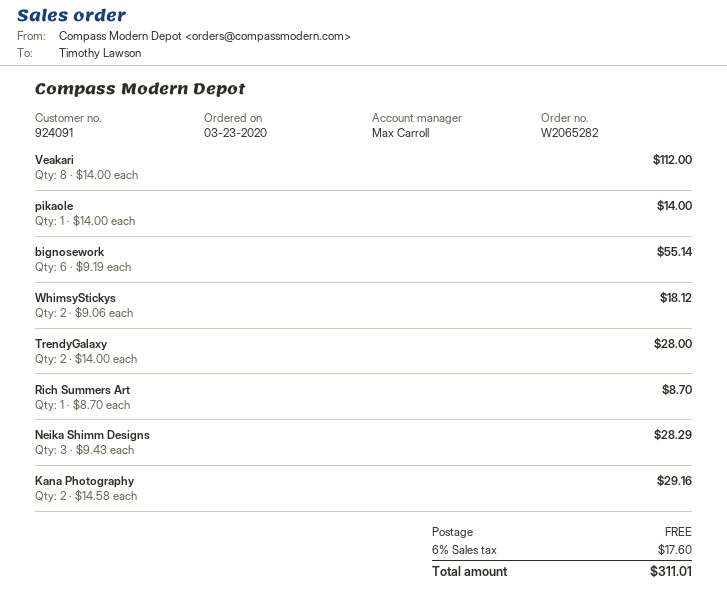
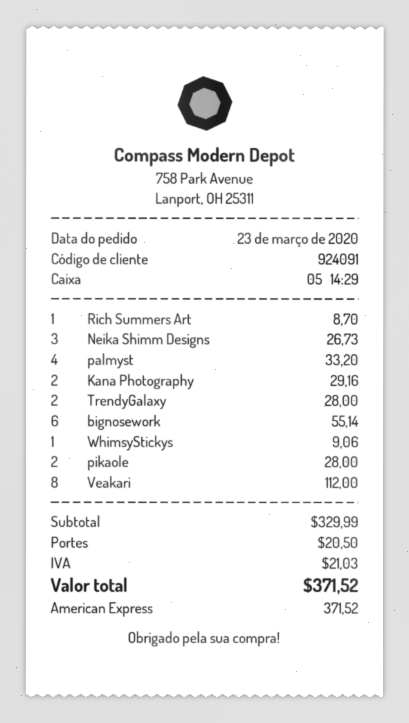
pikaole: 1 for 14.00 -> 2 for 28.00
WhimsyStickys: 2 for 18.12 -> 1 for 9.06
Neika Shimm Designs: 3 for 28.29 -> 3 for 26.73
palmyst: none -> 4 for 33.20
shipping: 0.00 -> 20.50
tax: 17.60 -> 21.03
total: 311.01 -> 371.52

